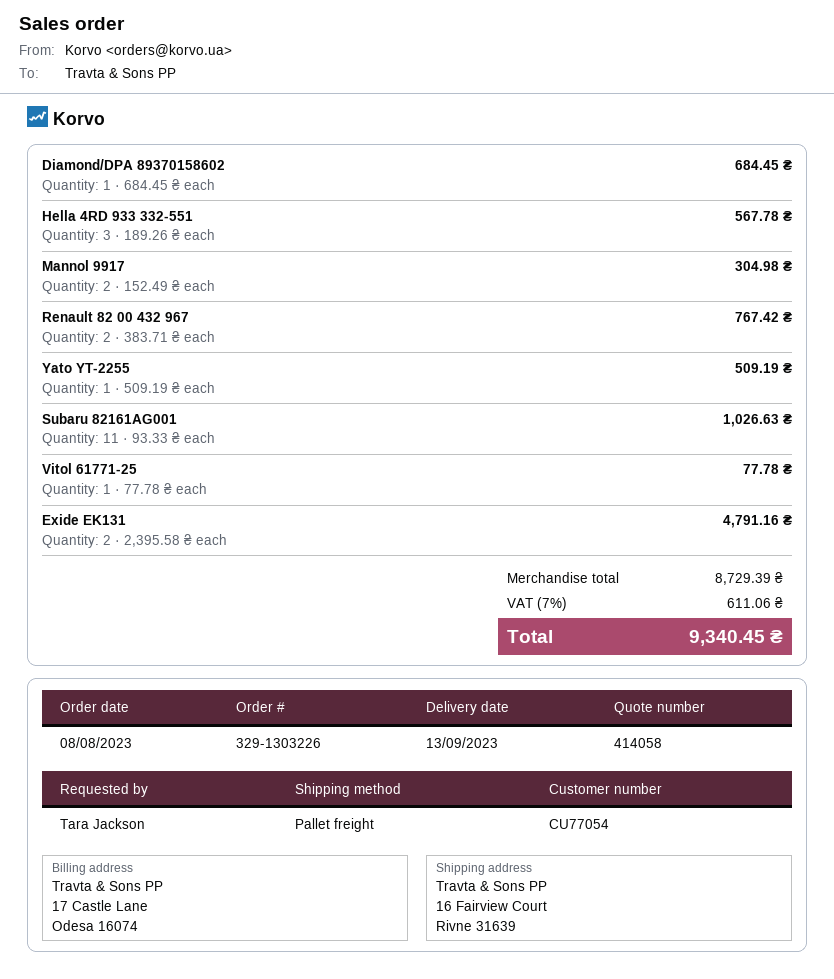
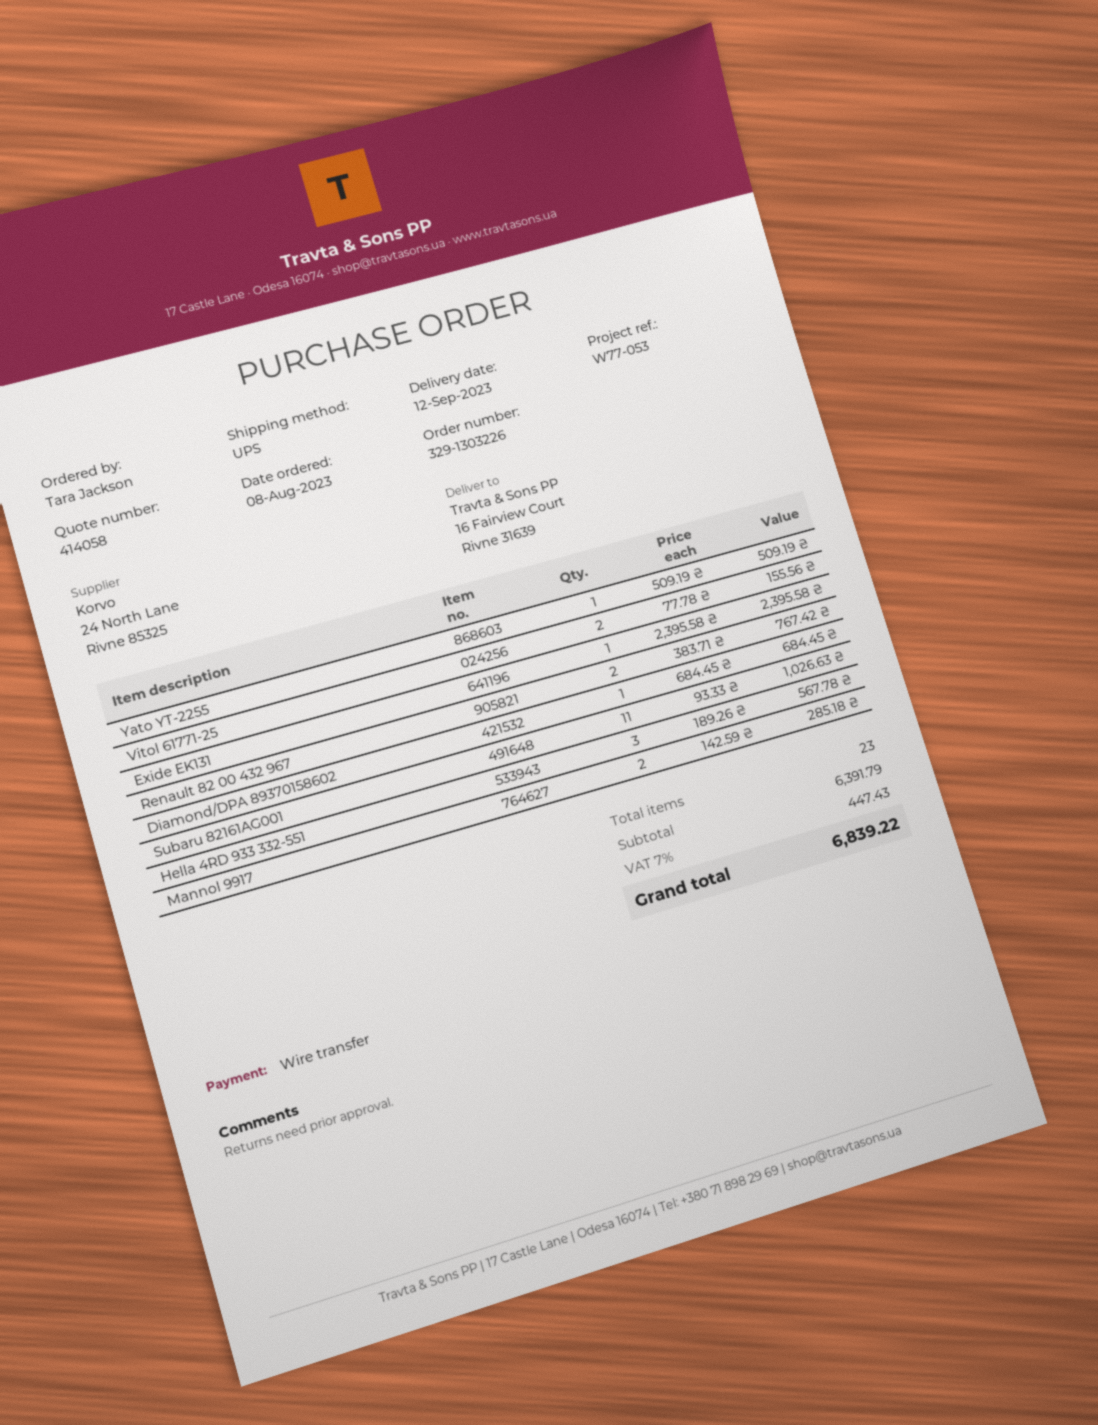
delivery date: 2023-09-13 -> 2023-09-12
shipping method: pallet freight -> UPS
Mannol 9917: 2 x 152.49 = 304.98 -> 2 x 142.59 = 285.18
Vitol 61771-25: 1 x 77.78 = 77.78 -> 2 x 77.78 = 155.56
Exide EK131: 2 x 2395.58 = 4791.16 -> 1 x 2395.58 = 2395.58
subtotal: 8729.39 -> 6391.79
tax: 7% = 611.06 -> 7% = 447.43
total: 9340.45 -> 6839.22

